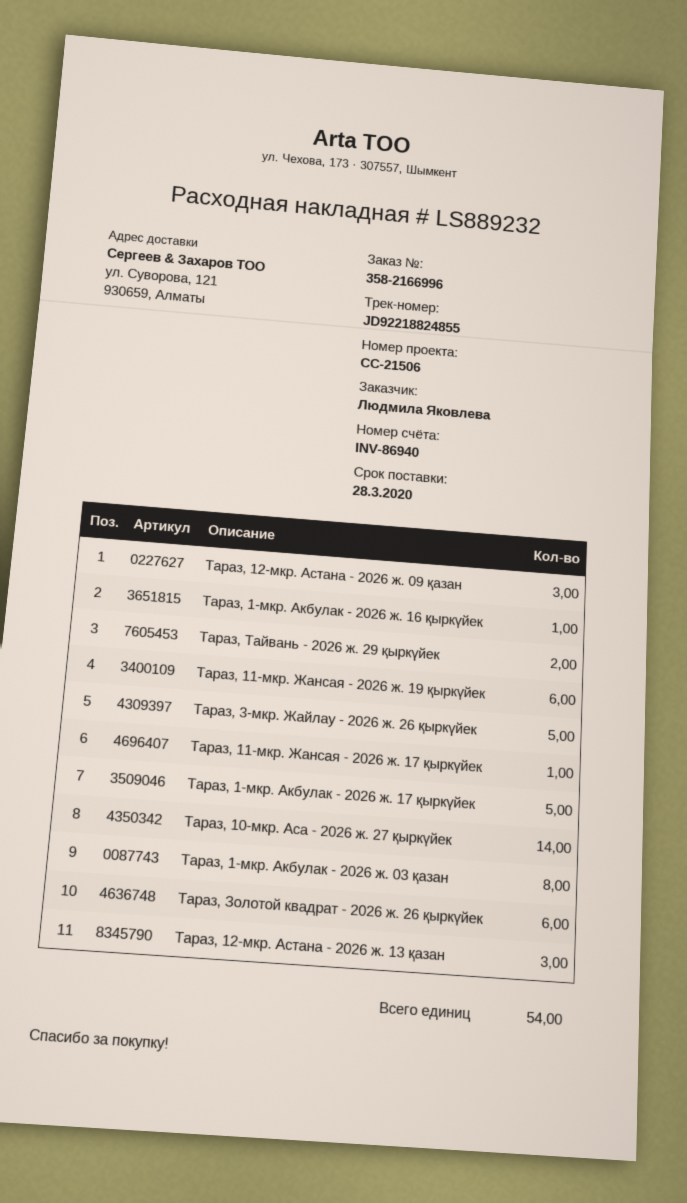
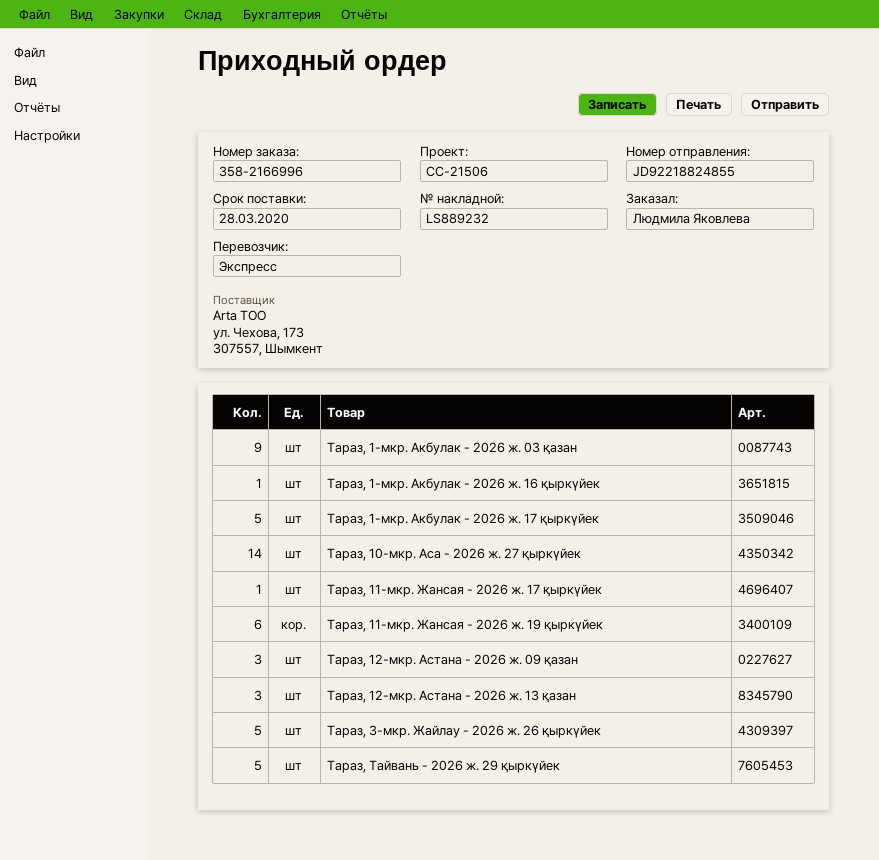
Тараз, Тайвань - 2026 ж. 29 қыркүйек: 2 -> 5
Тараз, 1-мкр. Акбулак - 2026 ж. 03 қазан: 8 -> 9
Тараз, Золотой квадрат - 2026 ж. 26 қыркүйек: 6 -> none

